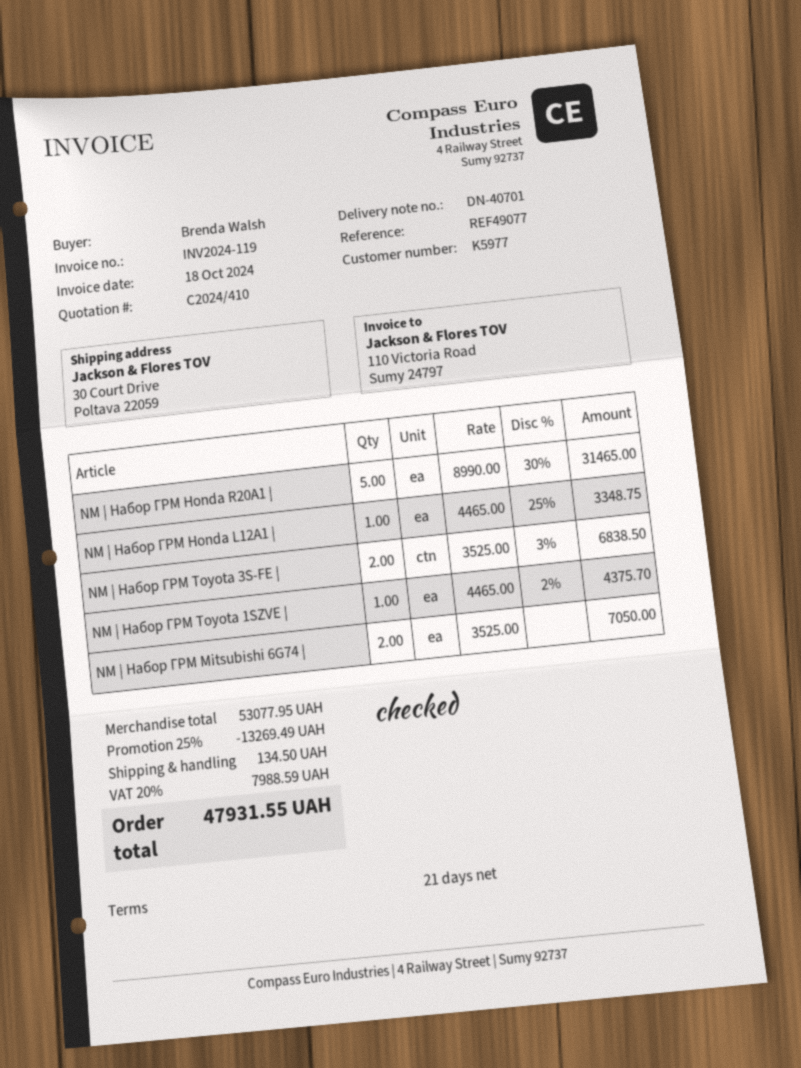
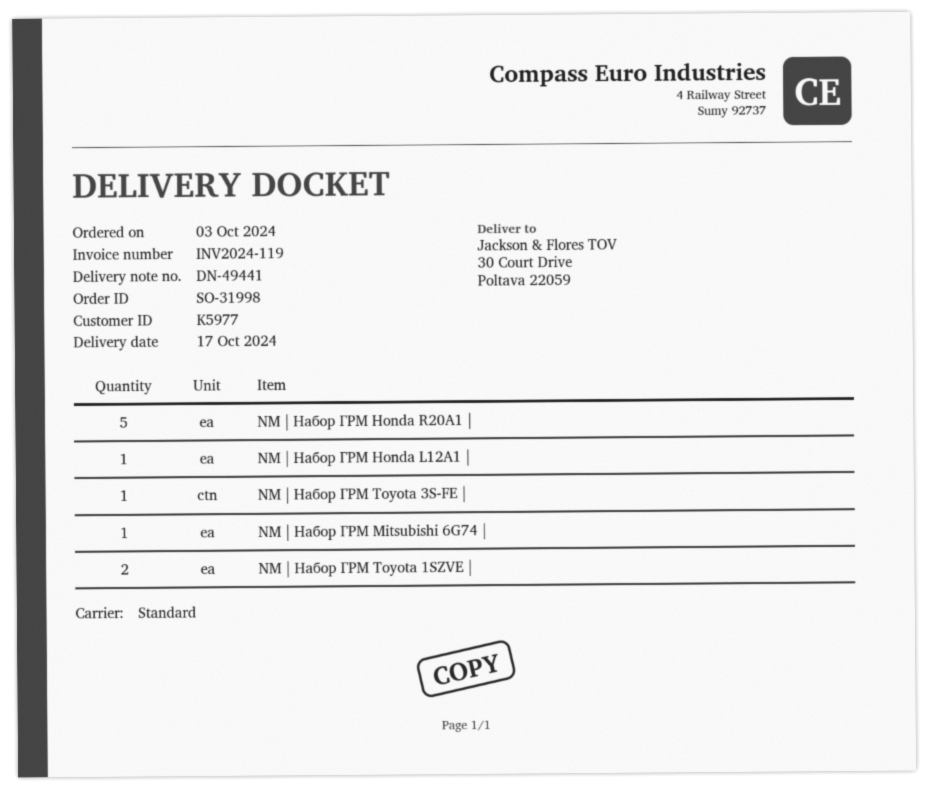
delivery note number: DN-40701 -> DN-49441
NM | Набор ГРМ Toyota 3S-FE |: 2 -> 1
NM | Набор ГРМ Toyota 1SZVE |: 1 -> 2
NM | Набор ГРМ Mitsubishi 6G74 |: 2 -> 1

